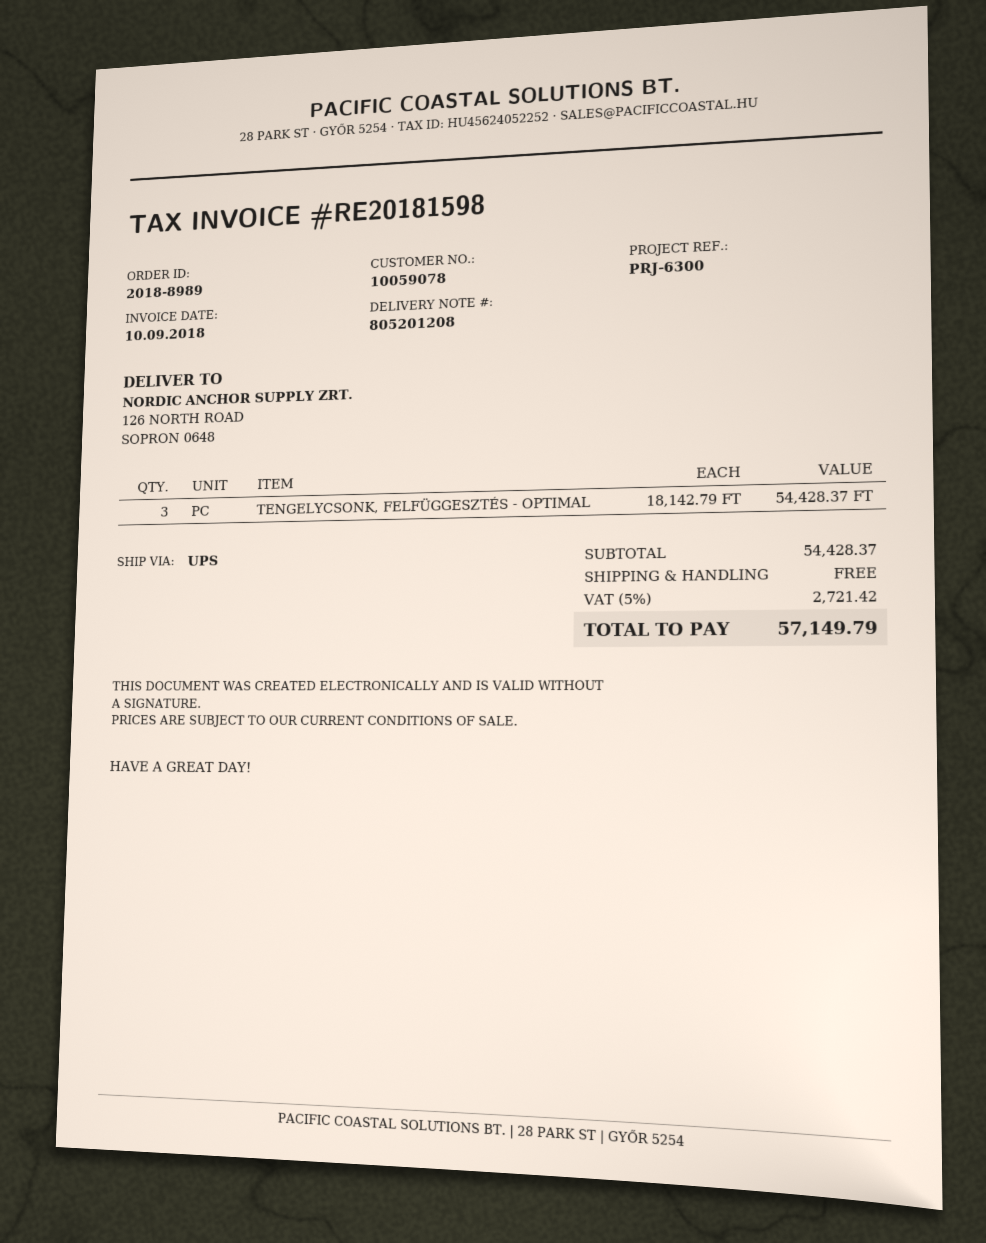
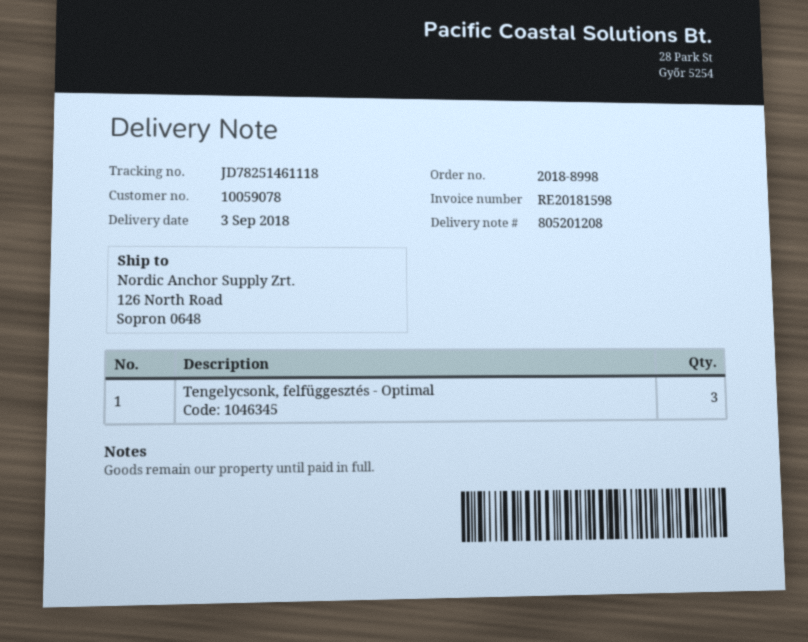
order number: 2018-8989 -> 2018-8998

